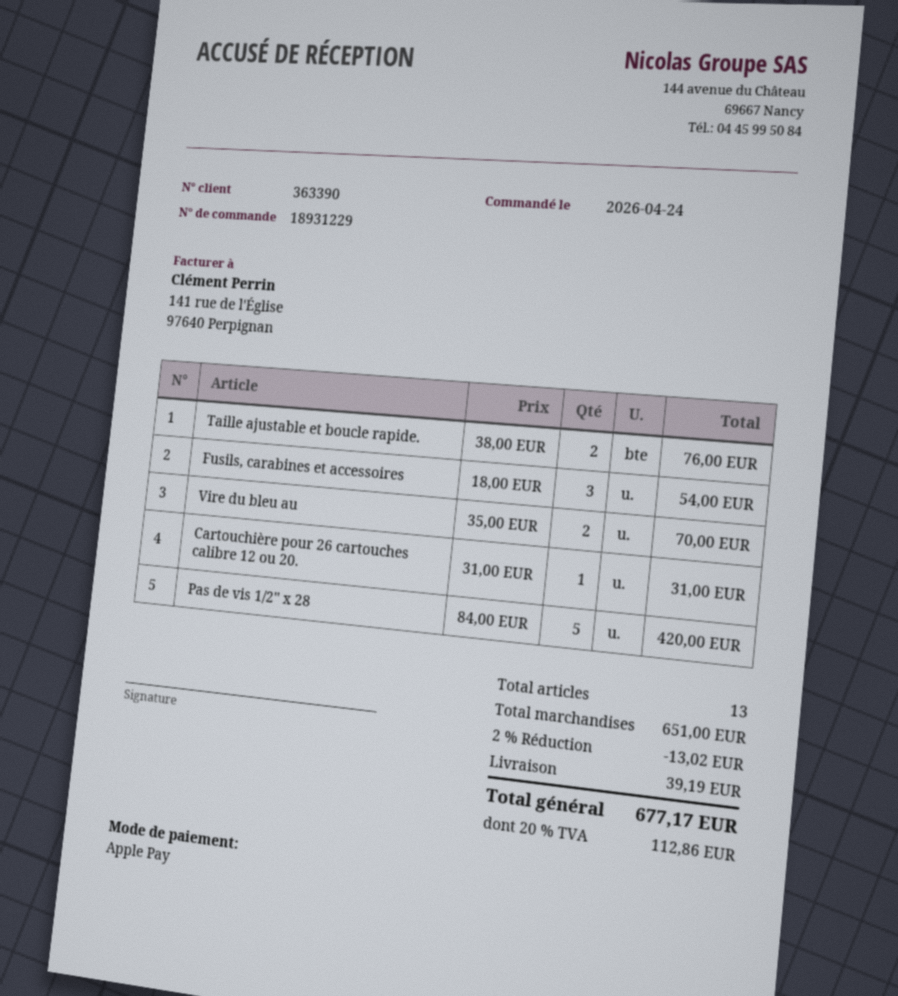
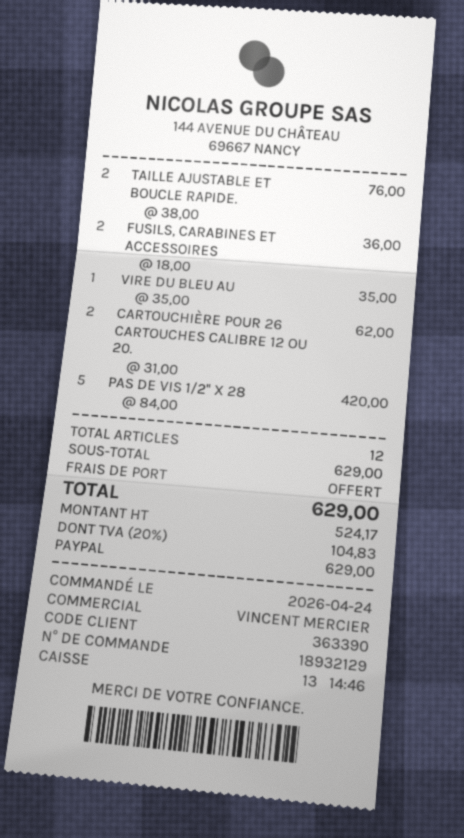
order number: 18931229 -> 18932129
payment method: Apple Pay -> PayPal
Fusils, carabines et accessoires: 3 x 18.00 = 54.00 -> 2 x 18.00 = 36.00
Vire du bleu au: 2 x 35.00 = 70.00 -> 1 x 35.00 = 35.00
Cartouchière pour 26 cartouches calibre 12 ou 20.: 1 x 31.00 = 31.00 -> 2 x 31.00 = 62.00
total quantity: 13 -> 12
subtotal: 651.00 -> 629.00
discount: 2% = 13.02 -> none
shipping: 39.19 -> 0.00
tax: 20% = 112.86 -> 20% = 104.83
total: 677.17 -> 629.00

